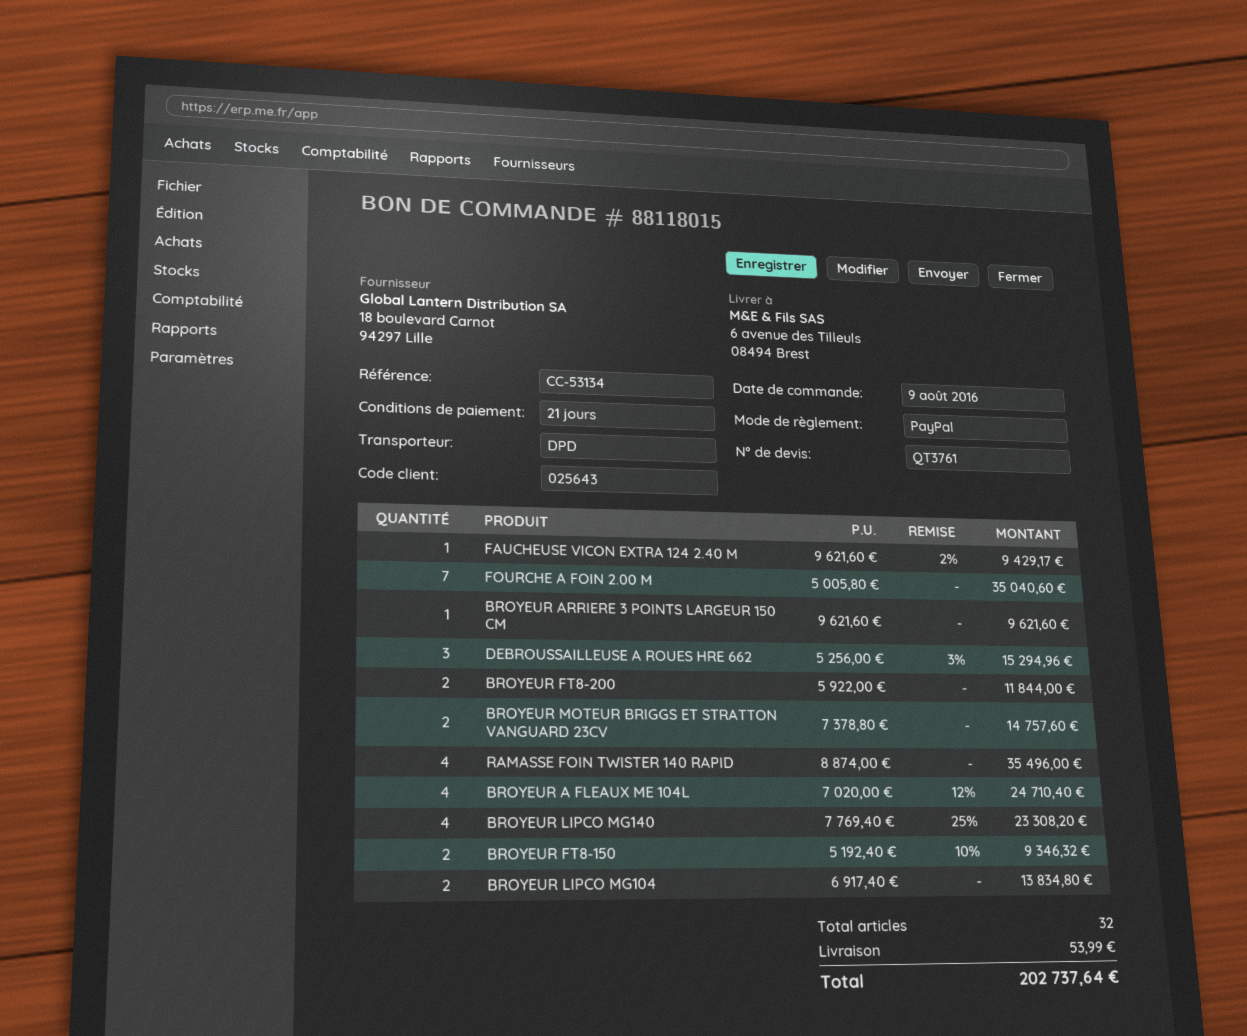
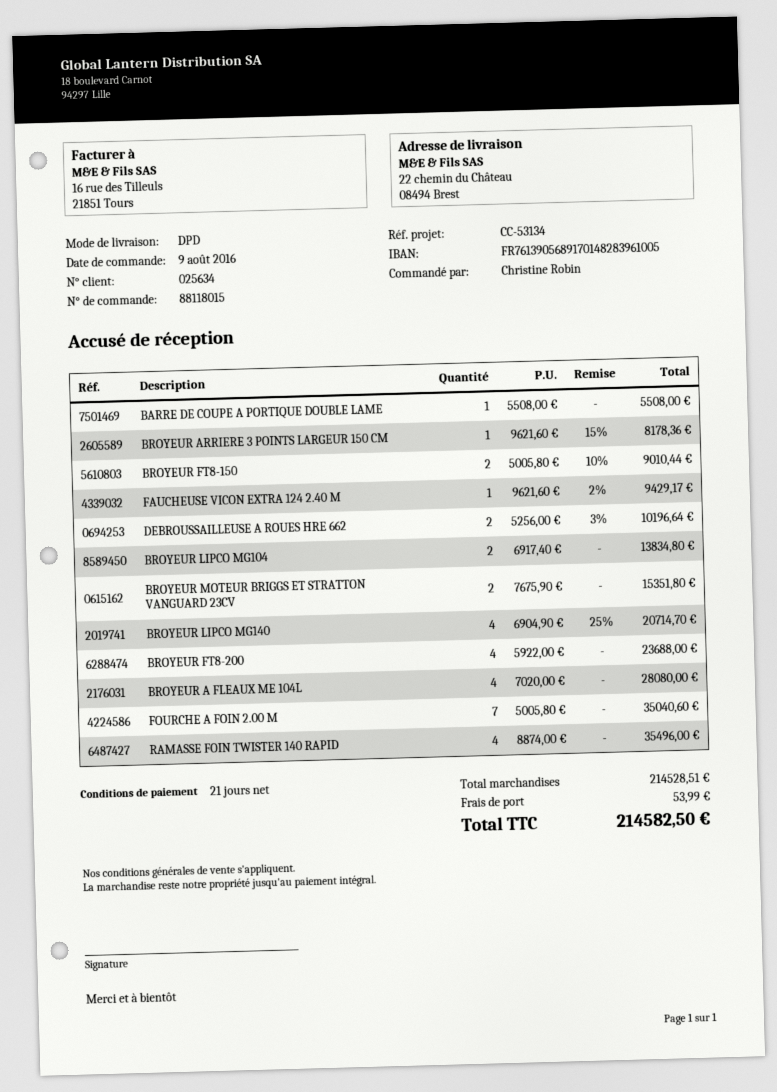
customer number: 025643 -> 025634
ship to: 6 avenue des Tilleuls, 08494 Brest -> 22 chemin du Château, 08494 Brest
BROYEUR ARRIERE 3 POINTS LARGEUR 150 CM: 1 x 9621.60 = 9621.60 -> 1 x 9621.60 - 15% = 8178.36
DEBROUSSAILLEUSE A ROUES HRE 662: 3 x 5256.00 - 3% = 15294.96 -> 2 x 5256.00 - 3% = 10196.64
BROYEUR FT8-200: 2 x 5922.00 = 11844.00 -> 4 x 5922.00 = 23688.00
BROYEUR MOTEUR BRIGGS ET STRATTON VANGUARD 23CV: 2 x 7378.80 = 14757.60 -> 2 x 7675.90 = 15351.80
BROYEUR A FLEAUX ME 104L: 4 x 7020.00 - 12% = 24710.40 -> 4 x 7020.00 = 28080.00
BROYEUR LIPCO MG140: 4 x 7769.40 - 25% = 23308.20 -> 4 x 6904.90 - 25% = 20714.70
BROYEUR FT8-150: 2 x 5192.40 - 10% = 9346.32 -> 2 x 5005.80 - 10% = 9010.44
BARRE DE COUPE A PORTIQUE DOUBLE LAME: none -> 1 x 5508.00 = 5508.00
total: 202737.64 -> 214582.50

